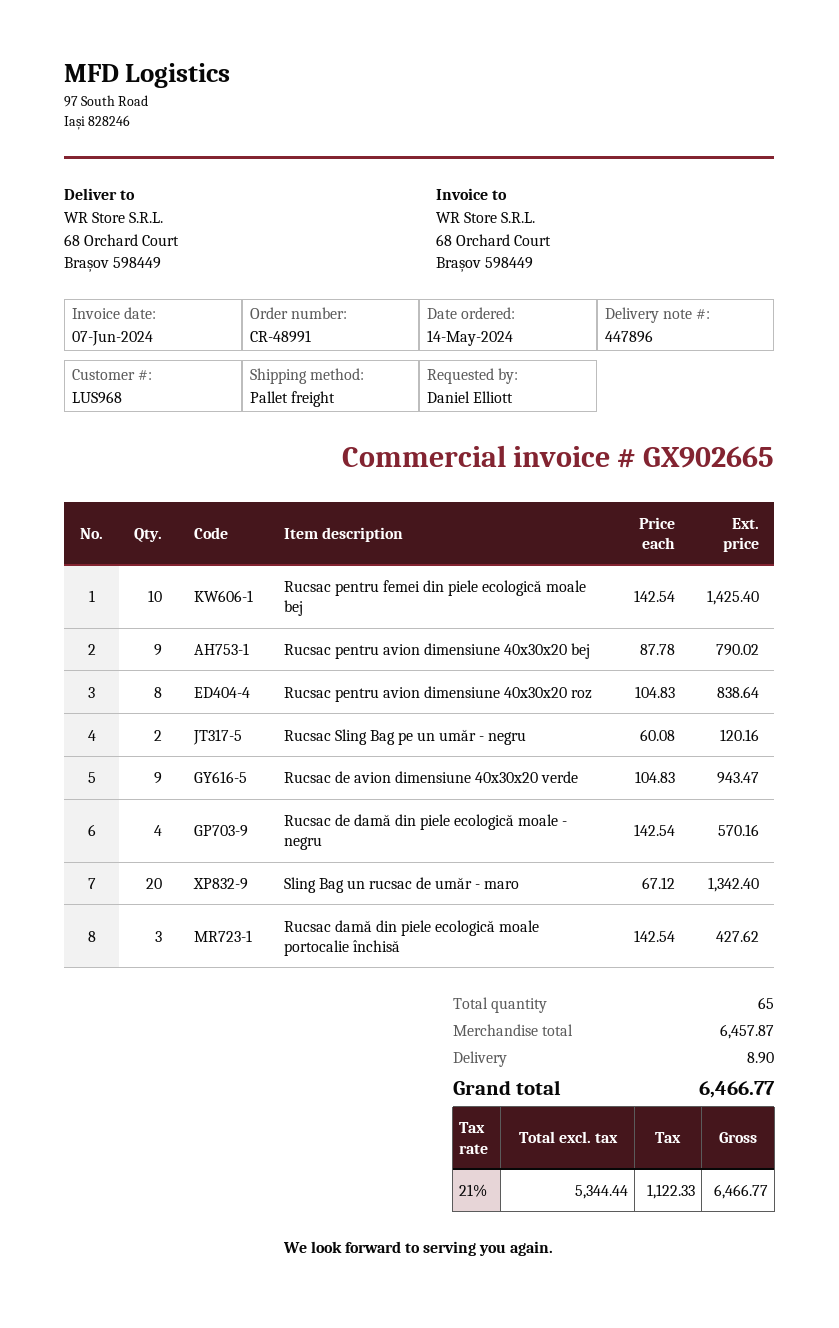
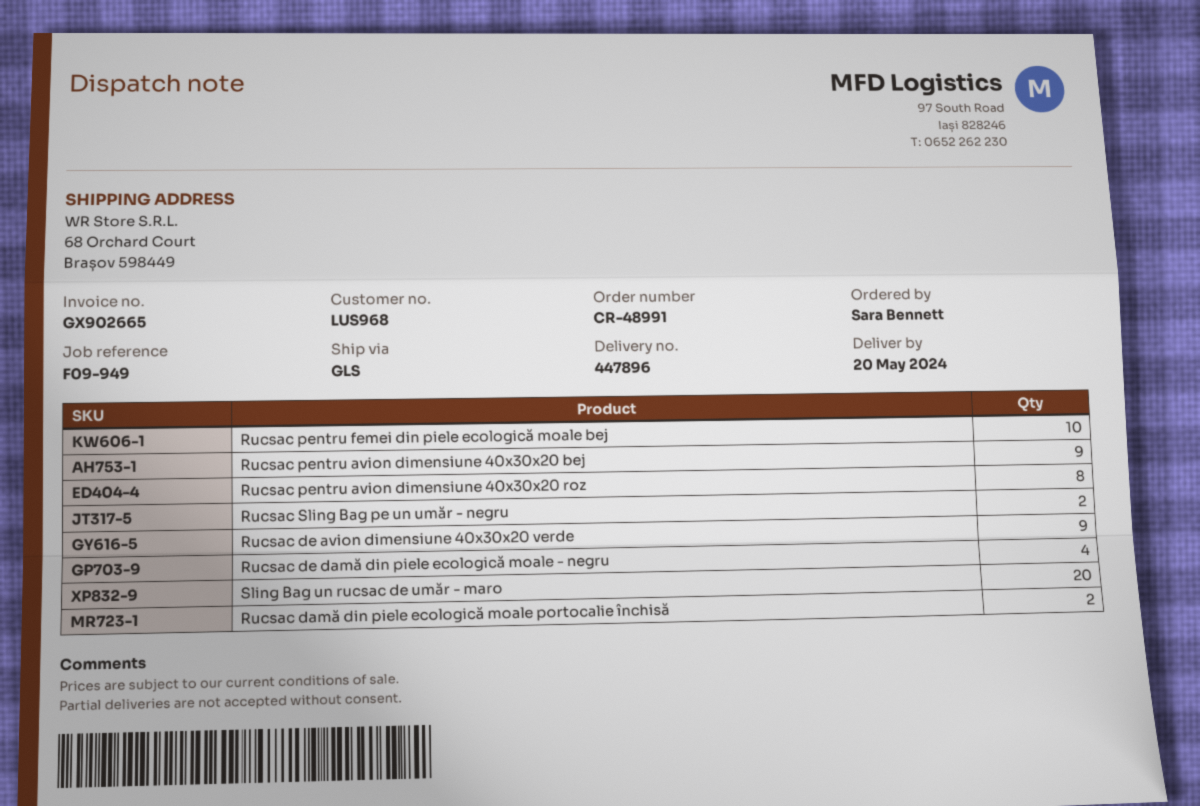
ordered by: Daniel Elliott -> Sara Bennett
shipping method: pallet freight -> GLS
Rucsac damă din piele ecologică moale portocalie închisă: 3 -> 2

